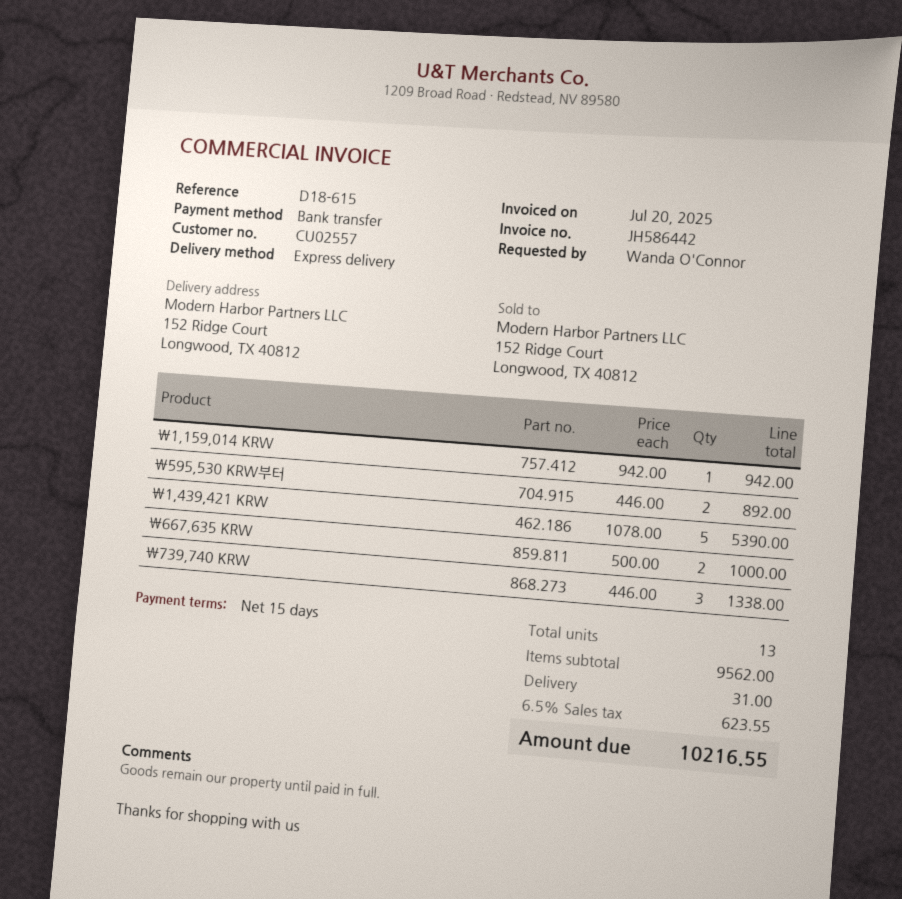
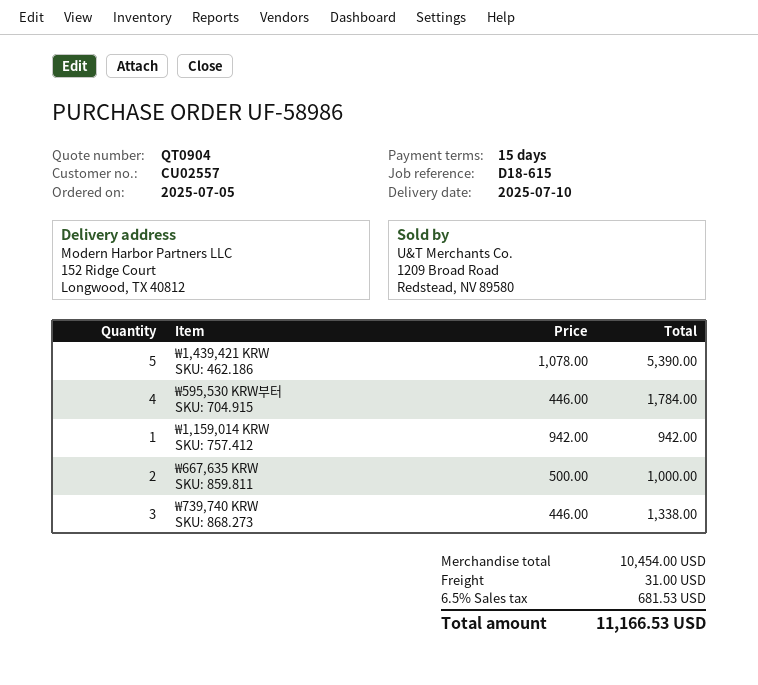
₩595,530 KRW부터: 2 x 446.00 = 892.00 -> 4 x 446.00 = 1784.00
subtotal: 9562.00 -> 10454.00
tax: 6.5% = 623.55 -> 6.5% = 681.53
total: 10216.55 -> 11166.53

